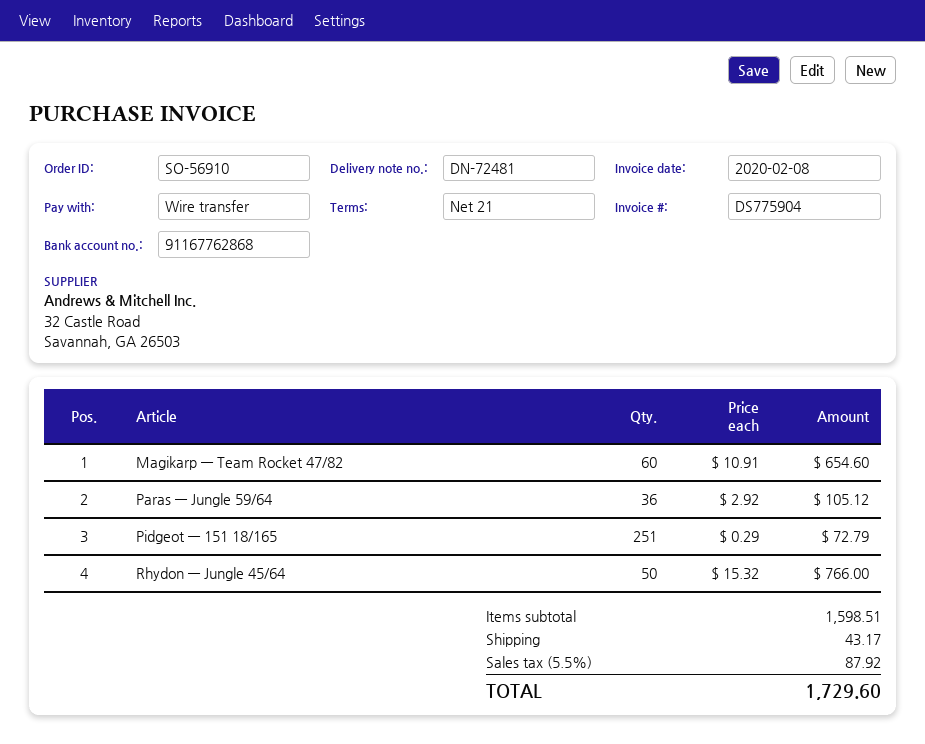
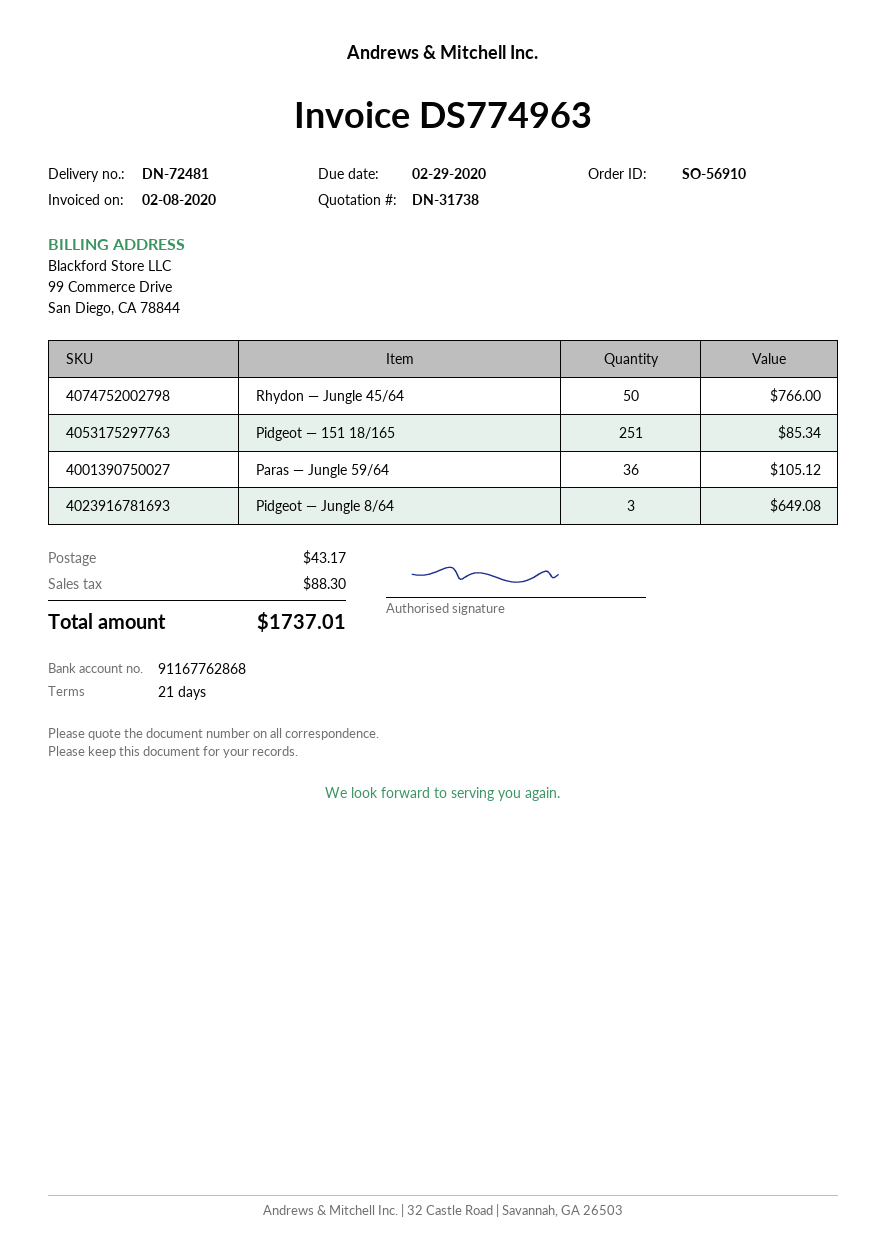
invoice number: DS775904 -> DS774963
Magikarp — Team Rocket 47/82: 60 for 654.60 -> none
Pidgeot — 151 18/165: 251 for 72.79 -> 251 for 85.34
Pidgeot — Jungle 8/64: none -> 3 for 649.08
tax: 87.92 -> 88.30
total: 1729.60 -> 1737.01

